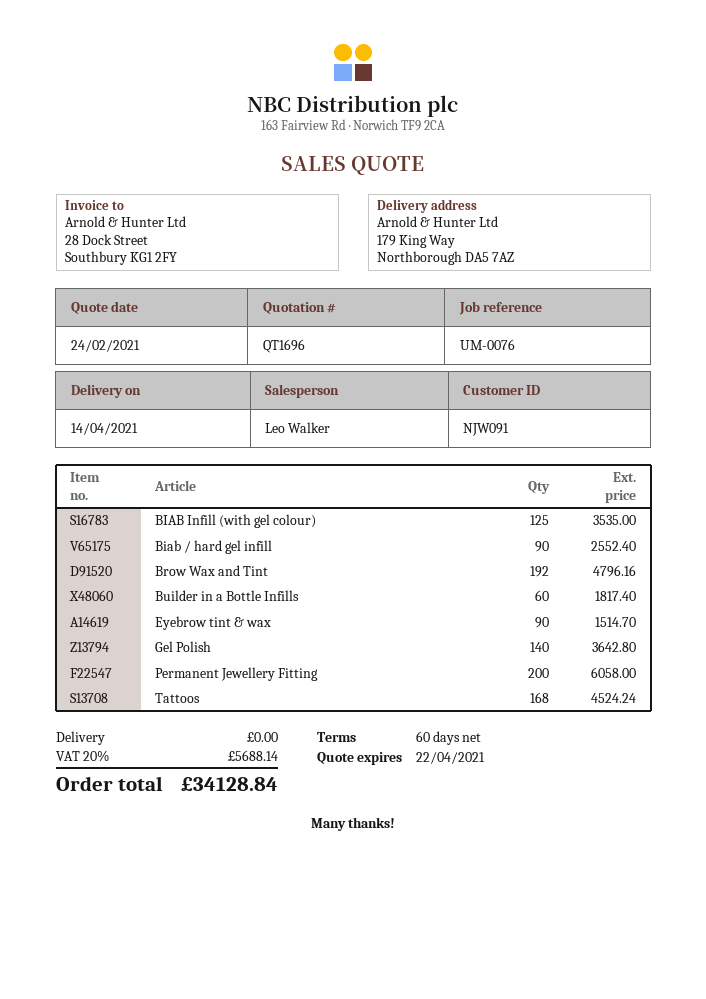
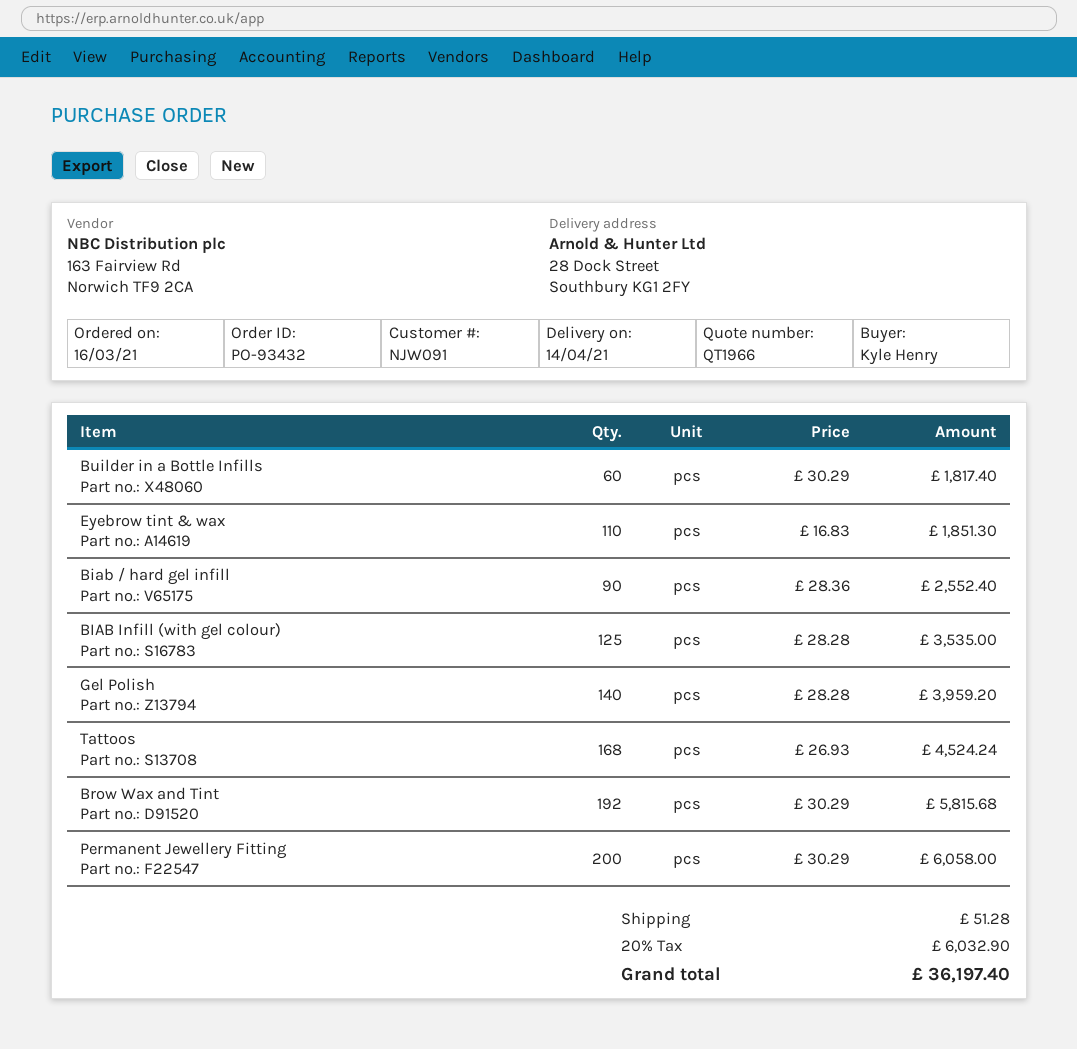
quote number: QT1696 -> QT1966
ship to: 179 King Way, Northborough DA5 7AZ -> 28 Dock Street, Southbury KG1 2FY
Brow Wax and Tint: 192 for 4796.16 -> 192 for 5815.68
Eyebrow tint & wax: 90 for 1514.70 -> 110 for 1851.30
Gel Polish: 140 for 3642.80 -> 140 for 3959.20
shipping: 0.00 -> 51.28
tax: 20% = 5688.14 -> 20% = 6032.90
total: 34128.84 -> 36197.40

